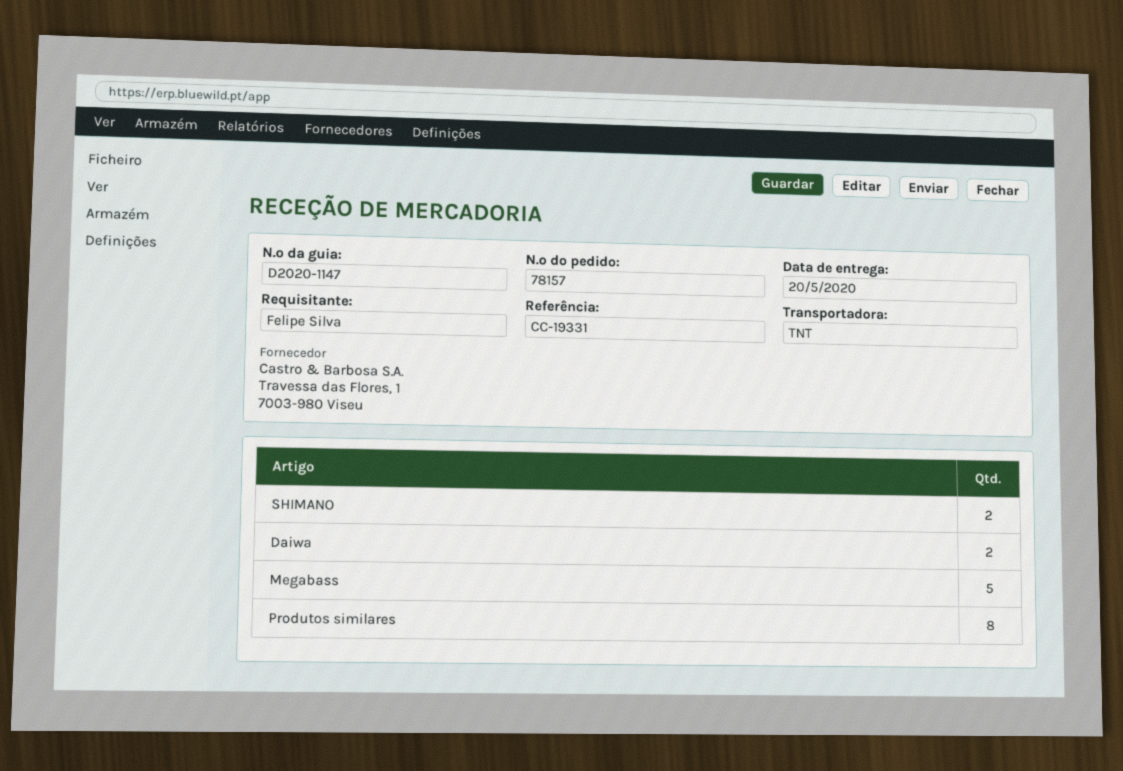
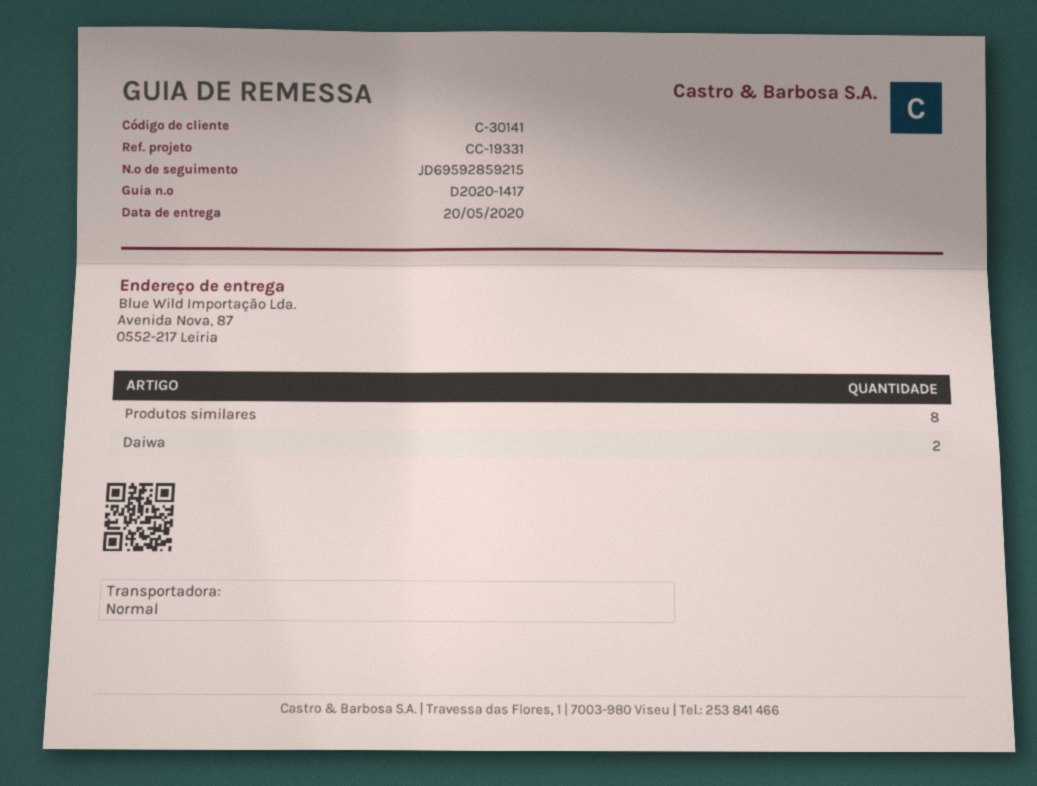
delivery note number: D2020-1147 -> D2020-1417
shipping method: TNT -> standard
SHIMANO: 2 -> none
Megabass: 5 -> none

